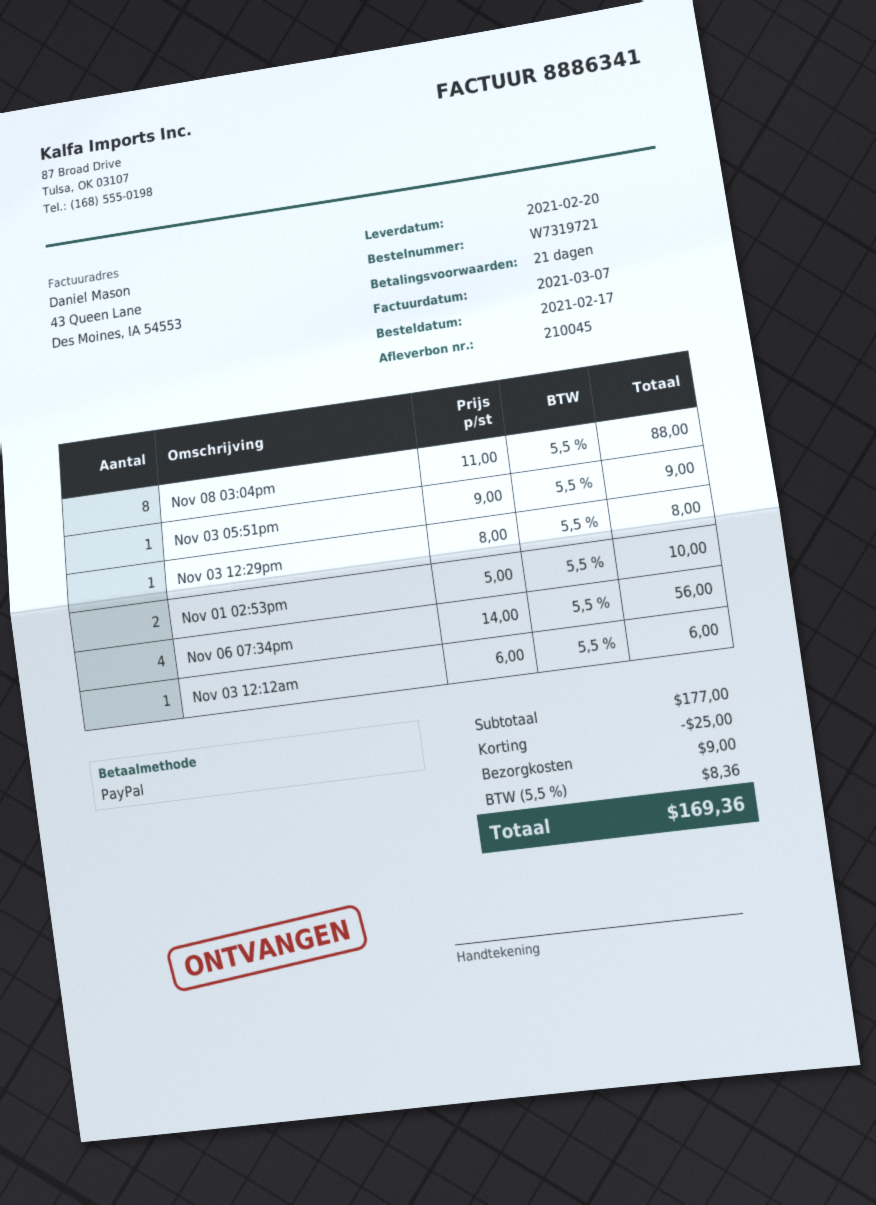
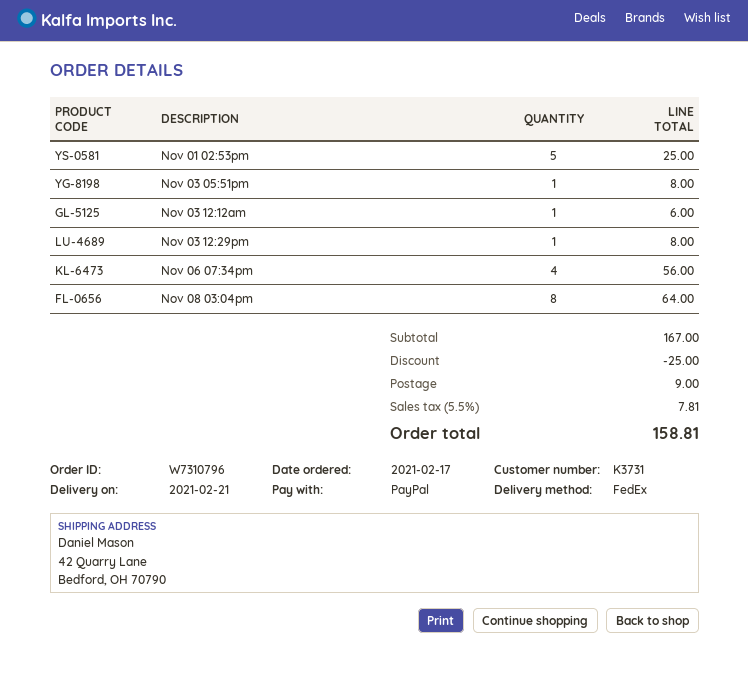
order number: W7319721 -> W7310796
delivery date: 2021-02-20 -> 2021-02-21
Nov 08 03:04pm: 8 for 88.00 -> 8 for 64.00
Nov 03 05:51pm: 1 for 9.00 -> 1 for 8.00
Nov 01 02:53pm: 2 for 10.00 -> 5 for 25.00
subtotal: 177.00 -> 167.00
tax: 5.5% = 8.36 -> 5.5% = 7.81
total: 169.36 -> 158.81

